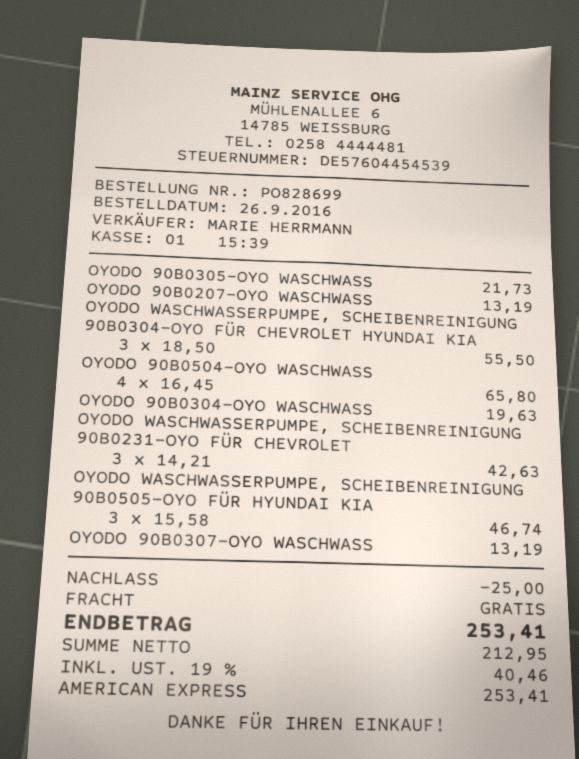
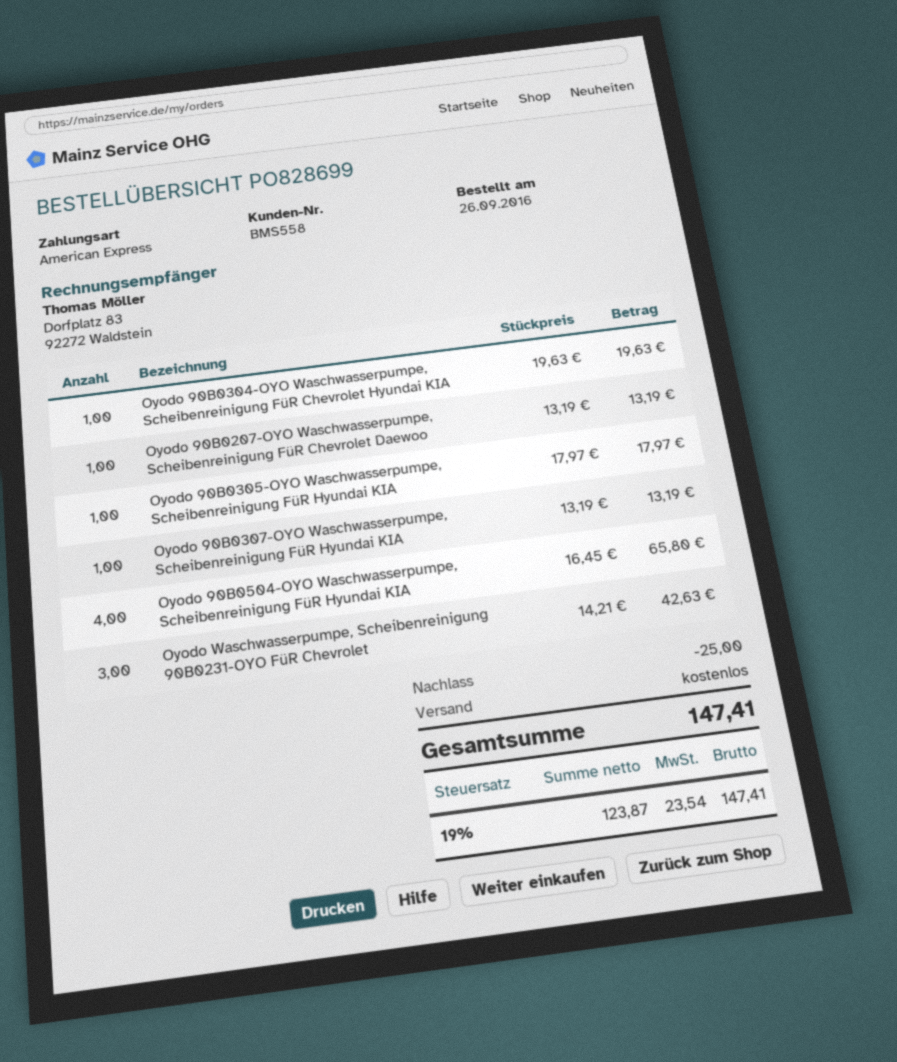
OYODO 90B0305-OYO WASCHWASS: 1 x 21.73 = 21.73 -> 1 x 17.97 = 17.97
OYODO WASCHWASSERPUMPE, SCHEIBENREINIGUNG 90B0304-OYO FÜR CHEVROLET HYUNDAI KIA: 3 x 18.50 = 55.50 -> none
OYODO WASCHWASSERPUMPE, SCHEIBENREINIGUNG 90B0505-OYO FÜR HYUNDAI KIA: 3 x 15.58 = 46.74 -> none
net: 212.95 -> 123.87
tax: 19% = 40.46 -> 19% = 23.54
total: 253.41 -> 147.41

